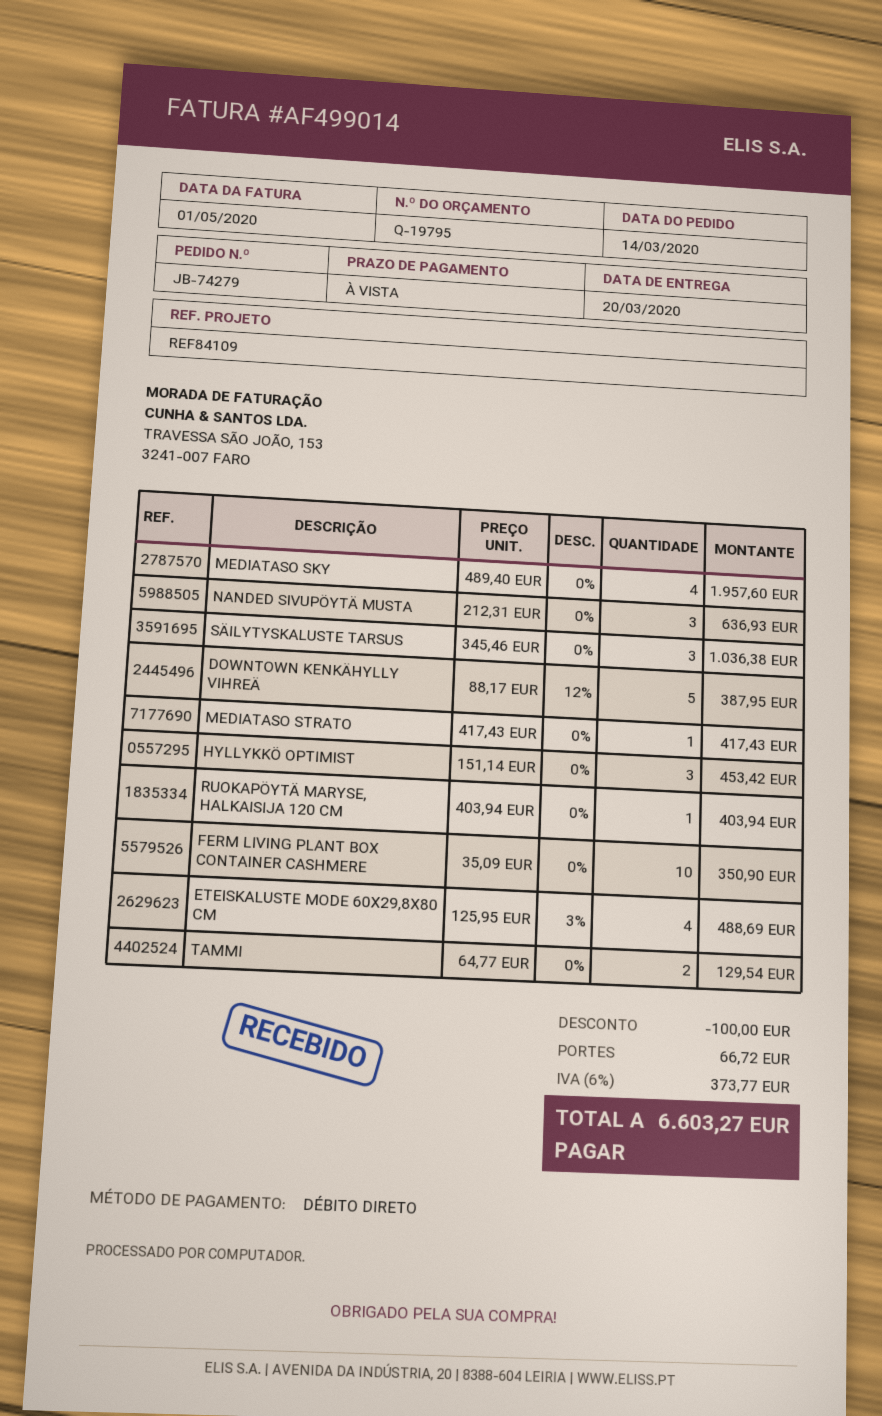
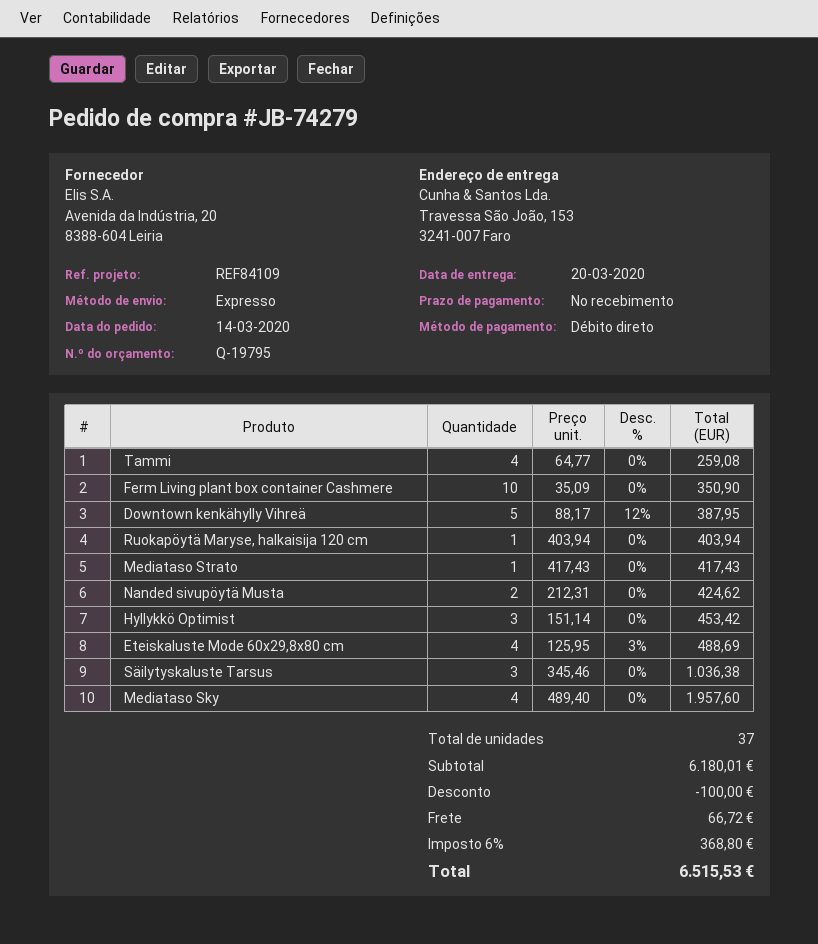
NANDED SIVUPÖYTÄ MUSTA: 3 x 212.31 = 636.93 -> 2 x 212.31 = 424.62
TAMMI: 2 x 64.77 = 129.54 -> 4 x 64.77 = 259.08
tax: 6% = 373.77 -> 6% = 368.80
total: 6603.27 -> 6515.53

